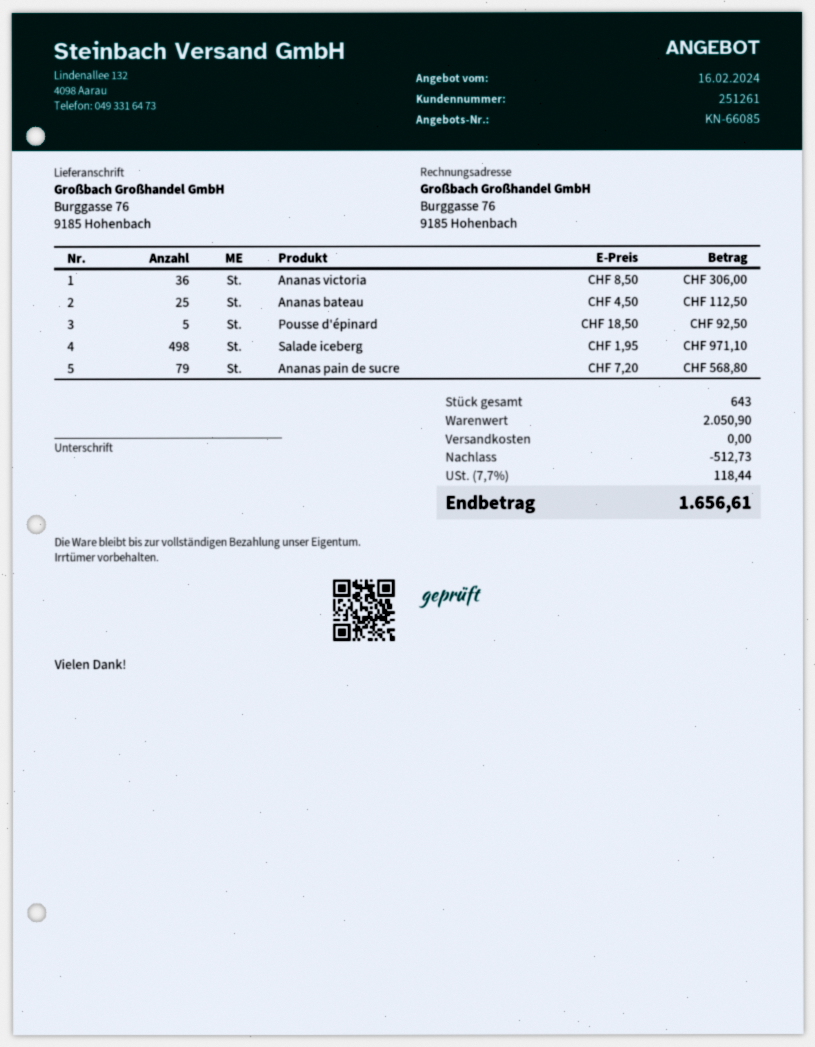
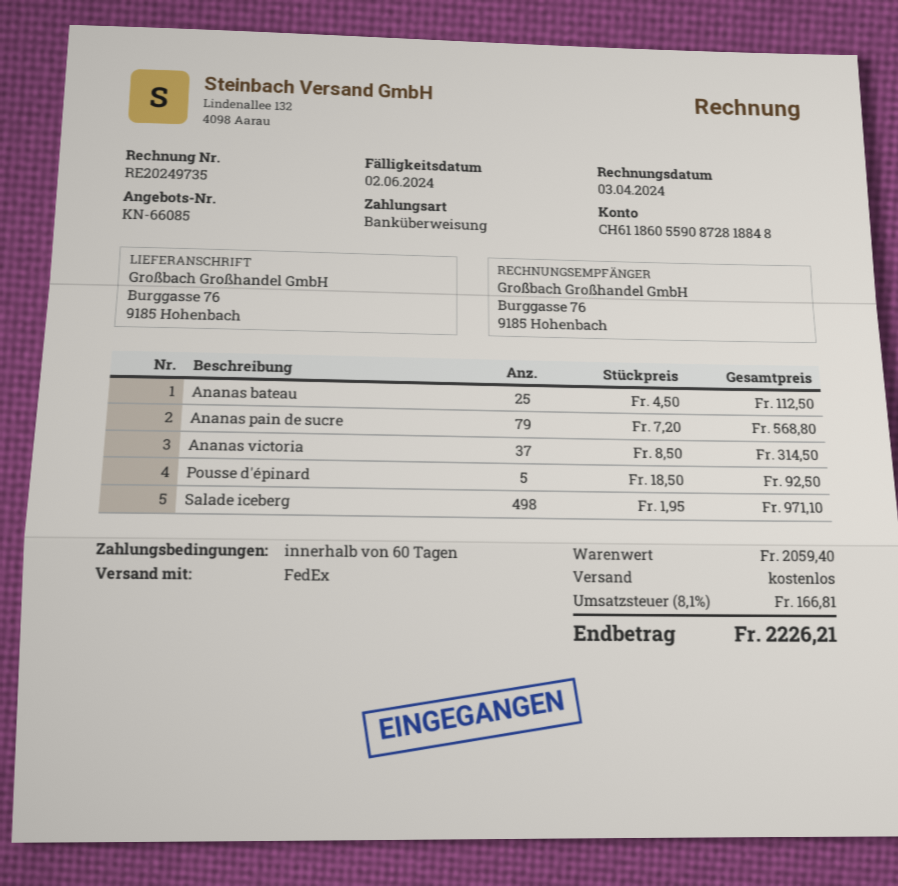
Ananas victoria: 36 x 8.50 = 306.00 -> 37 x 8.50 = 314.50
subtotal: 2050.90 -> 2059.40
discount: 512.73 -> none
tax: 7.7% = 118.44 -> 8.1% = 166.81
total: 1656.61 -> 2226.21

